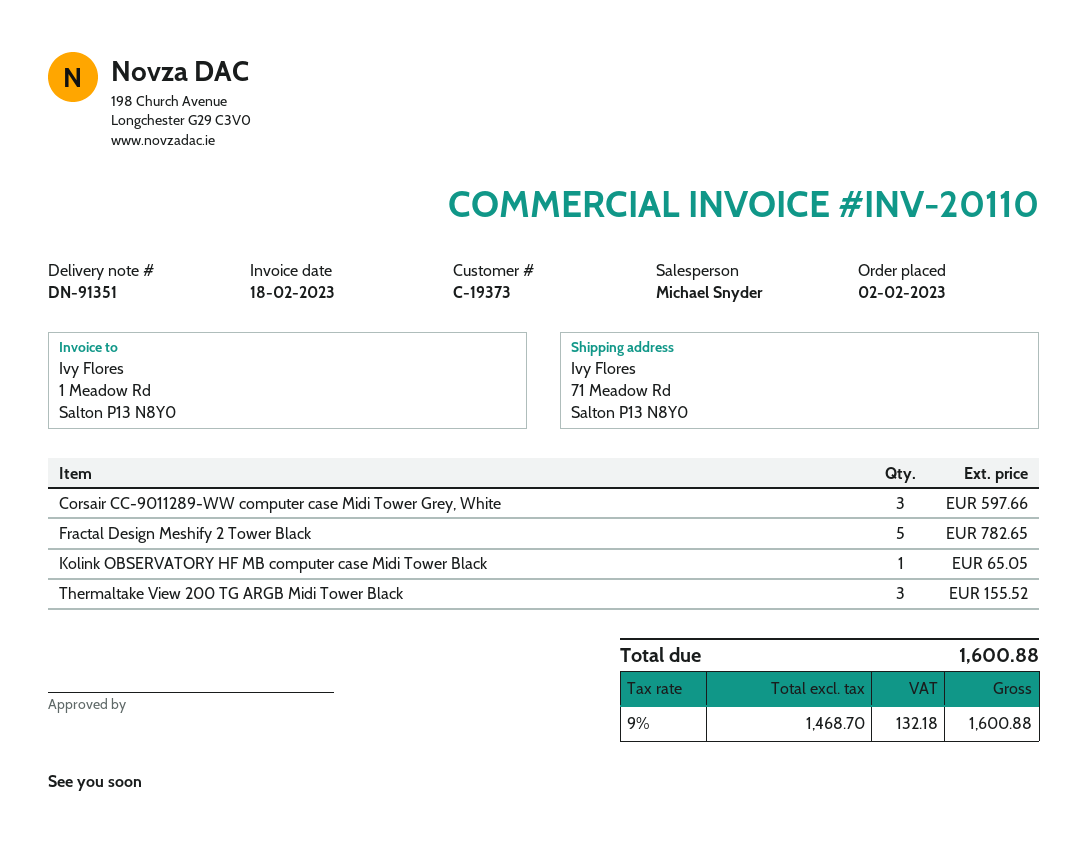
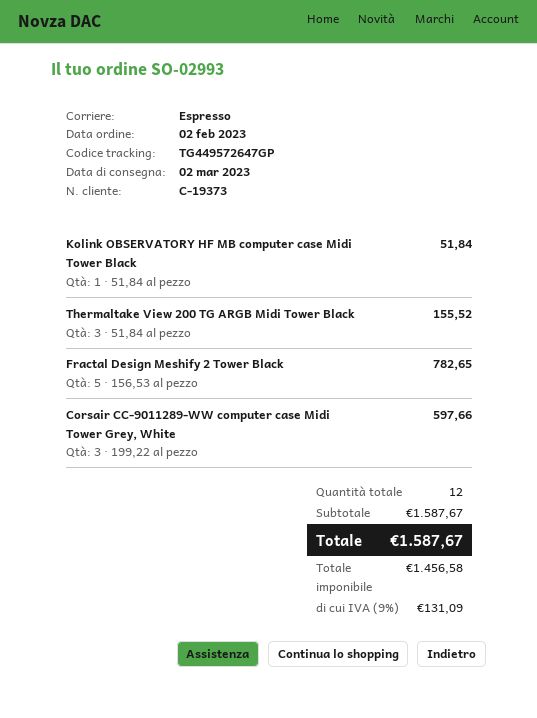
Kolink OBSERVATORY HF MB computer case Midi Tower Black: 1 for 65.05 -> 1 for 51.84
net: 1468.70 -> 1456.58
tax: 9% = 132.18 -> 9% = 131.09
total: 1600.88 -> 1587.67

